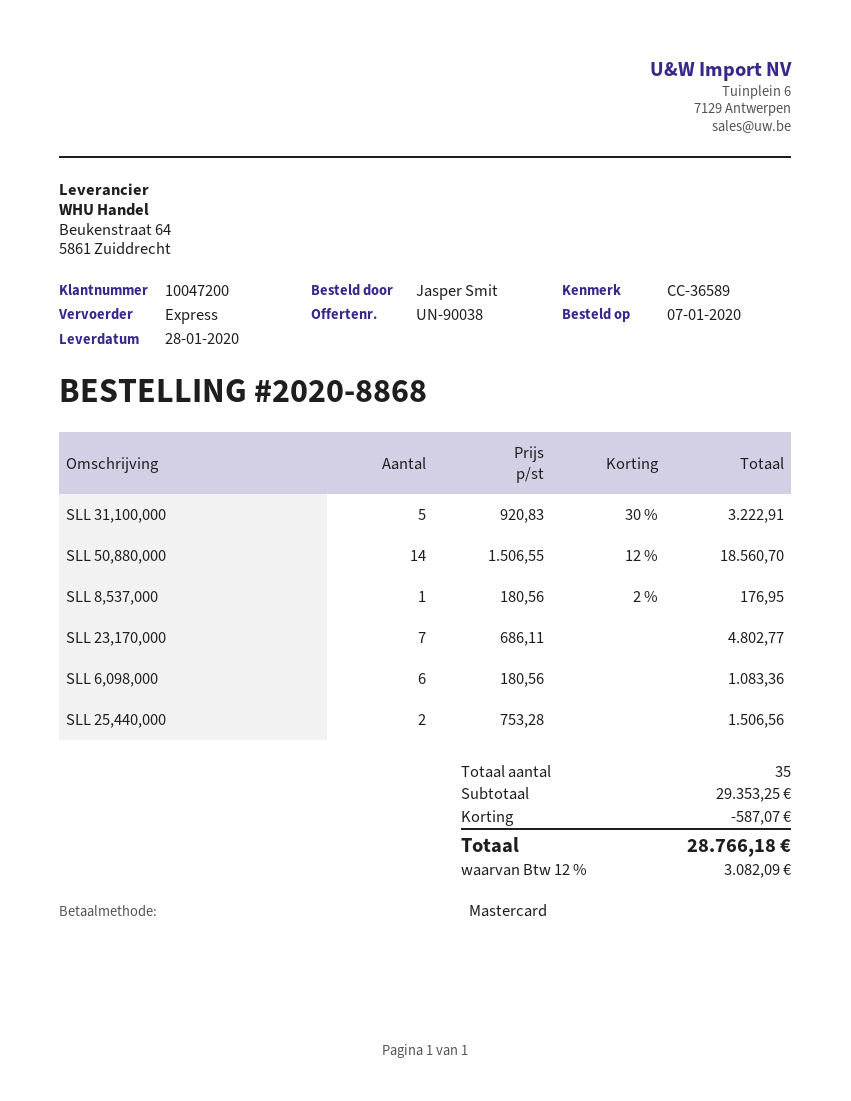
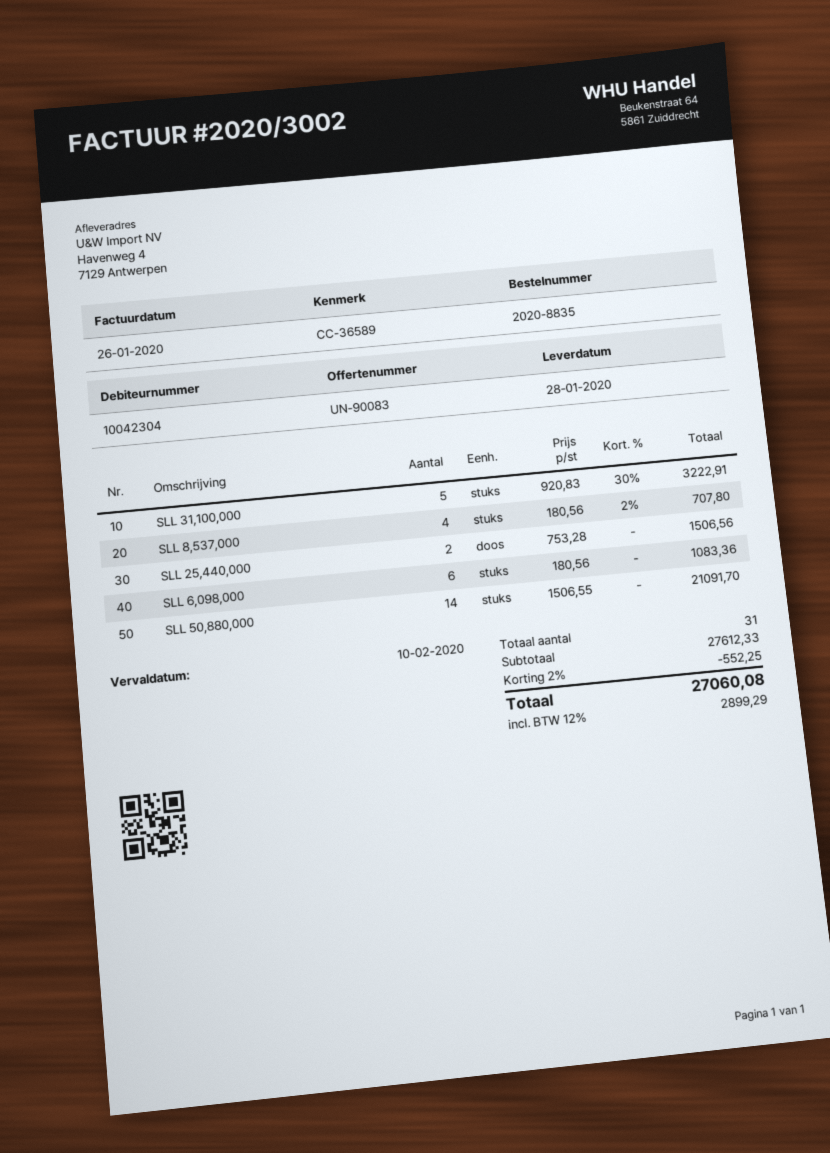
quote number: UN-90038 -> UN-90083
order number: 2020-8868 -> 2020-8835
customer number: 10047200 -> 10042304
SLL 50,880,000: 14 x 1506.55 - 12% = 18560.70 -> 14 x 1506.55 = 21091.70
SLL 8,537,000: 1 x 180.56 - 2% = 176.95 -> 4 x 180.56 - 2% = 707.80
SLL 23,170,000: 7 x 686.11 = 4802.77 -> none
total quantity: 35 -> 31
subtotal: 29353.25 -> 27612.33
discount: 587.07 -> 552.25
tax: 12% = 3082.09 -> 12% = 2899.29
total: 28766.18 -> 27060.08

